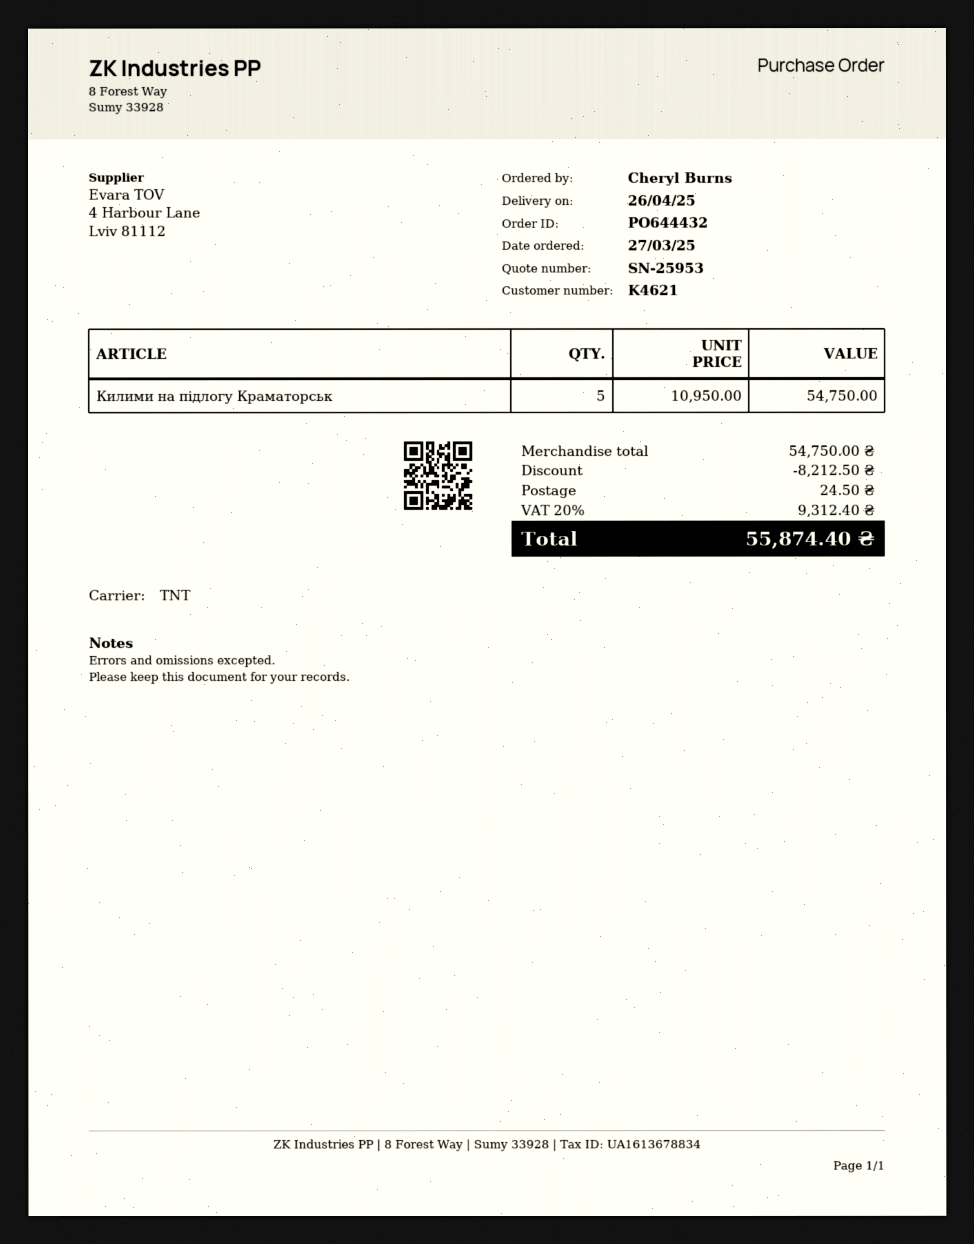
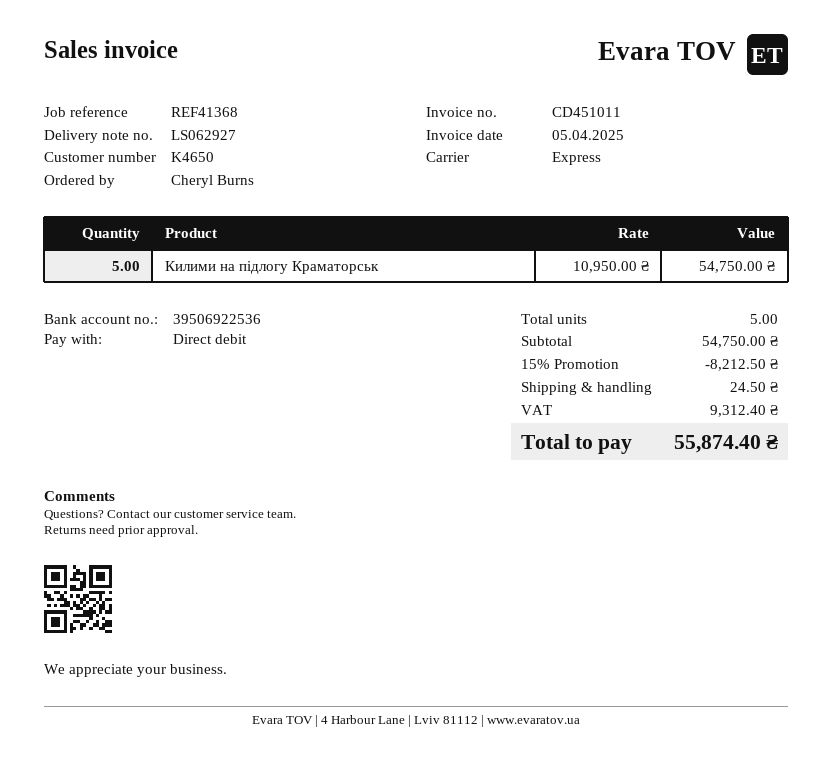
customer number: K4621 -> K4650
shipping method: TNT -> express

